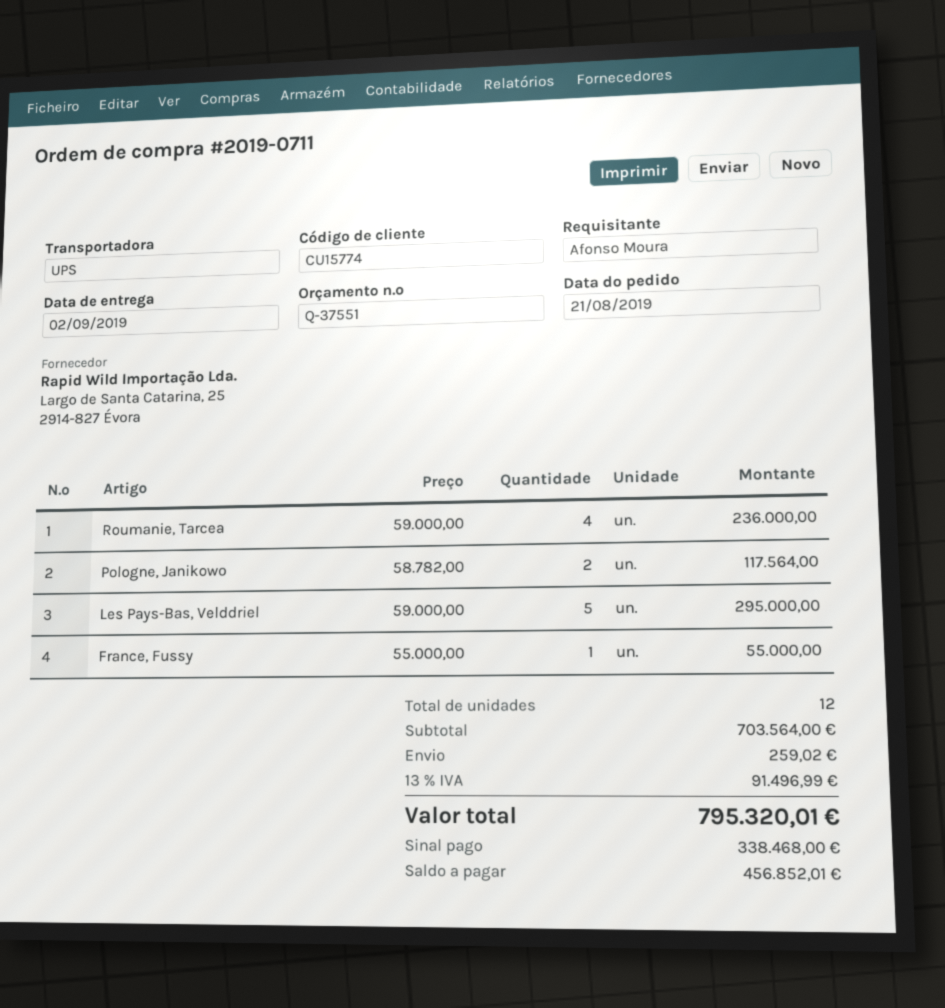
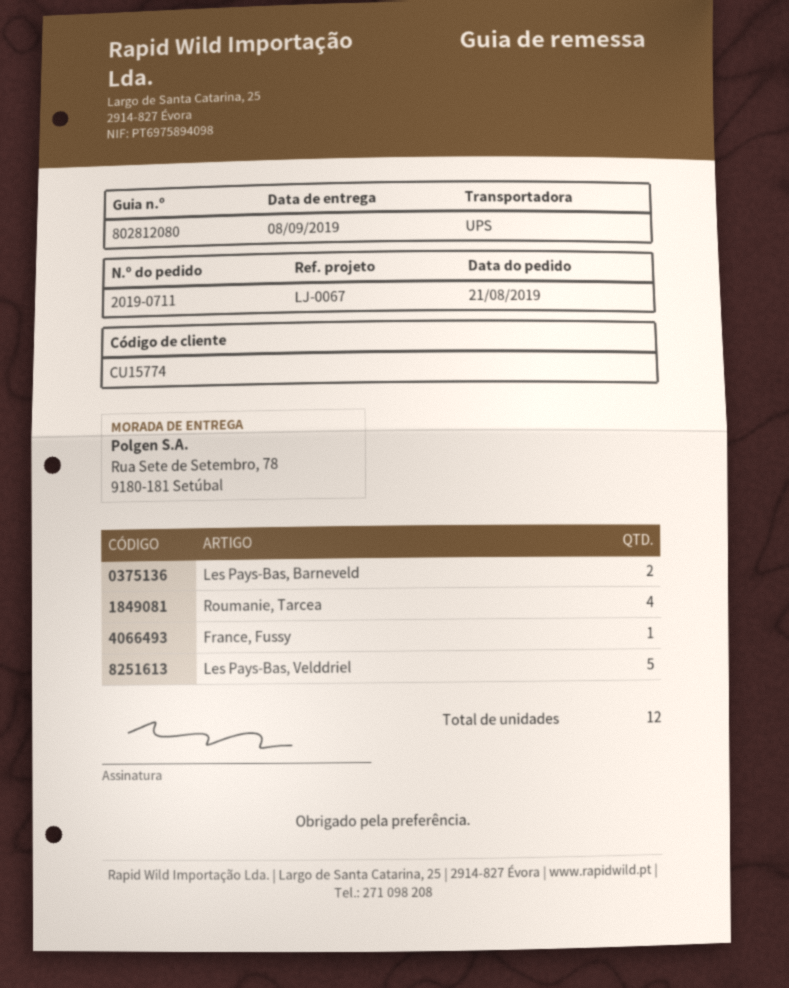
delivery date: 2019-09-02 -> 2019-09-08
Pologne, Janikowo: 2 -> none
Les Pays-Bas, Barneveld: none -> 2

